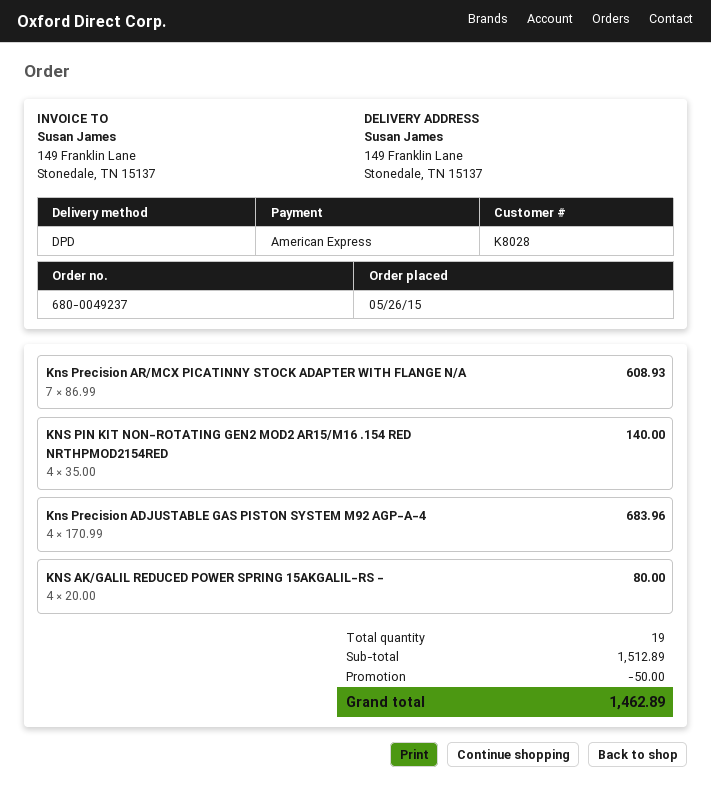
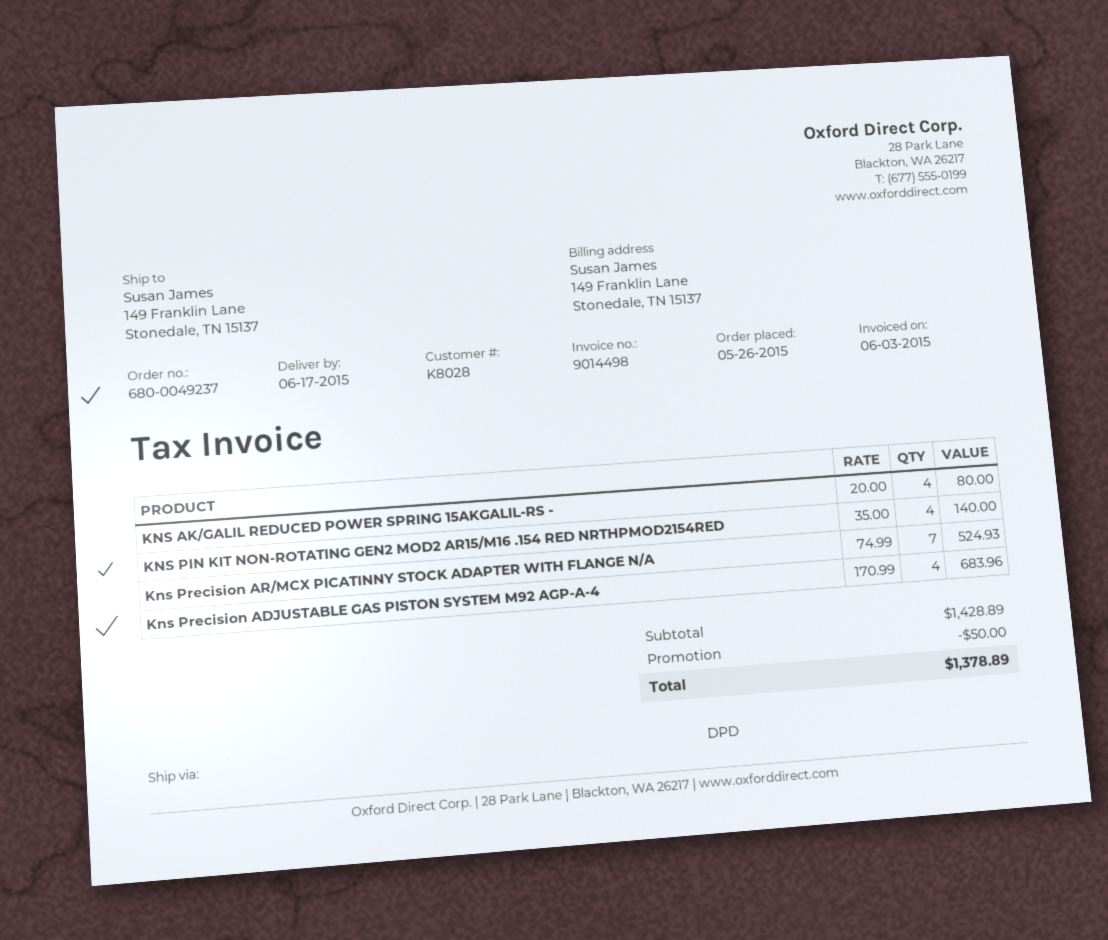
Kns Precision AR/MCX PICATINNY STOCK ADAPTER WITH FLANGE N/A: 7 x 86.99 = 608.93 -> 7 x 74.99 = 524.93
subtotal: 1512.89 -> 1428.89
total: 1462.89 -> 1378.89

